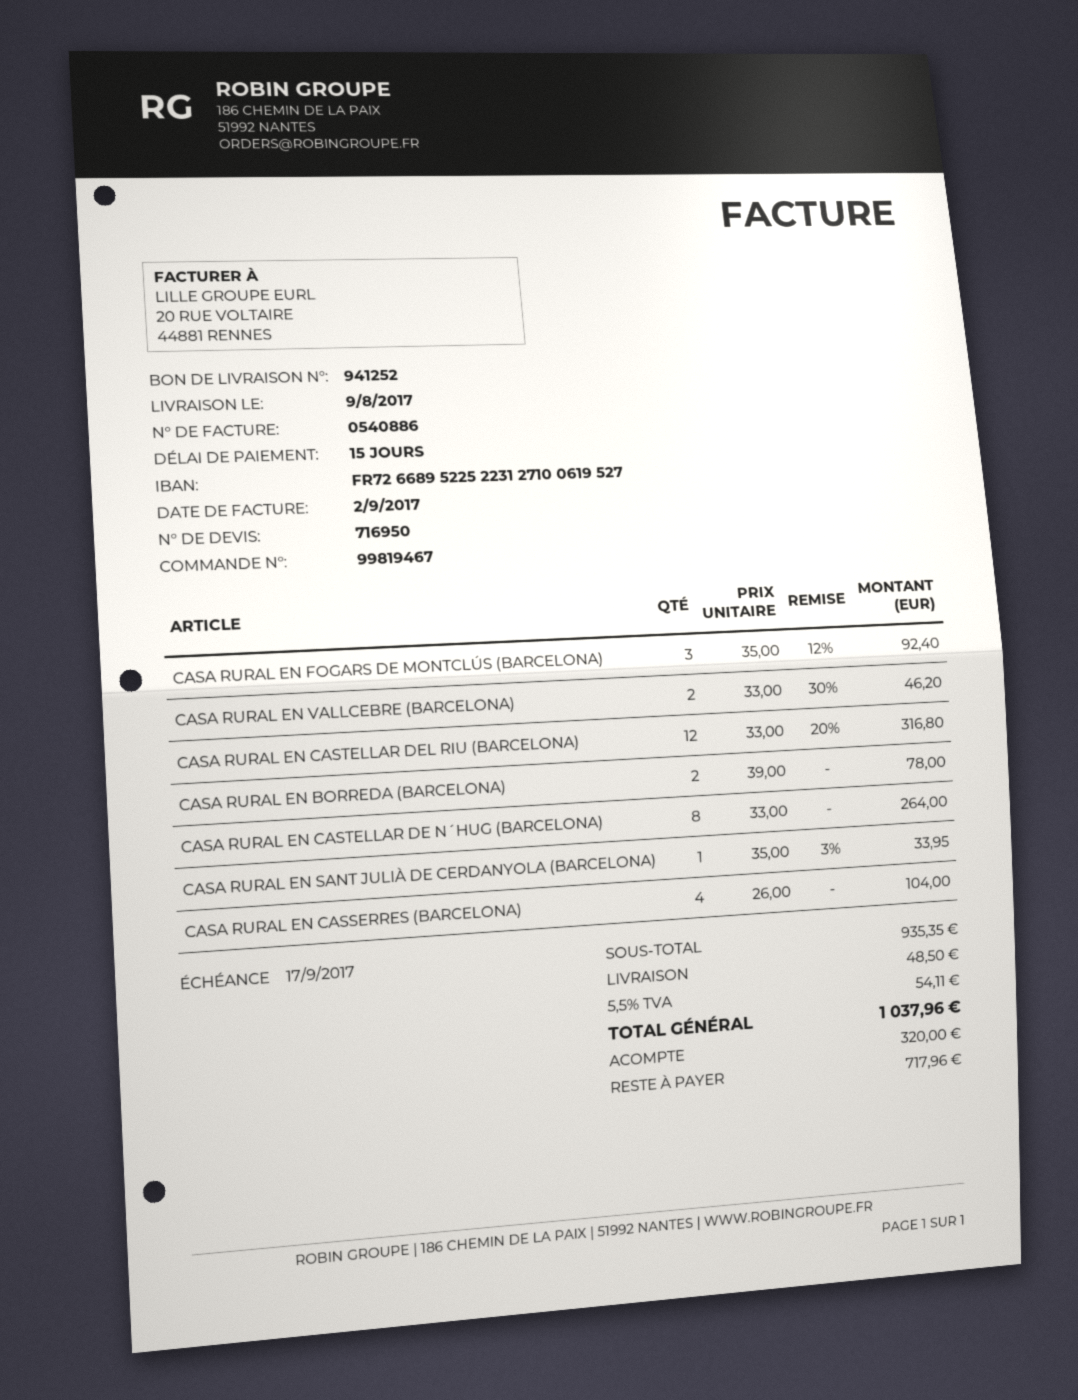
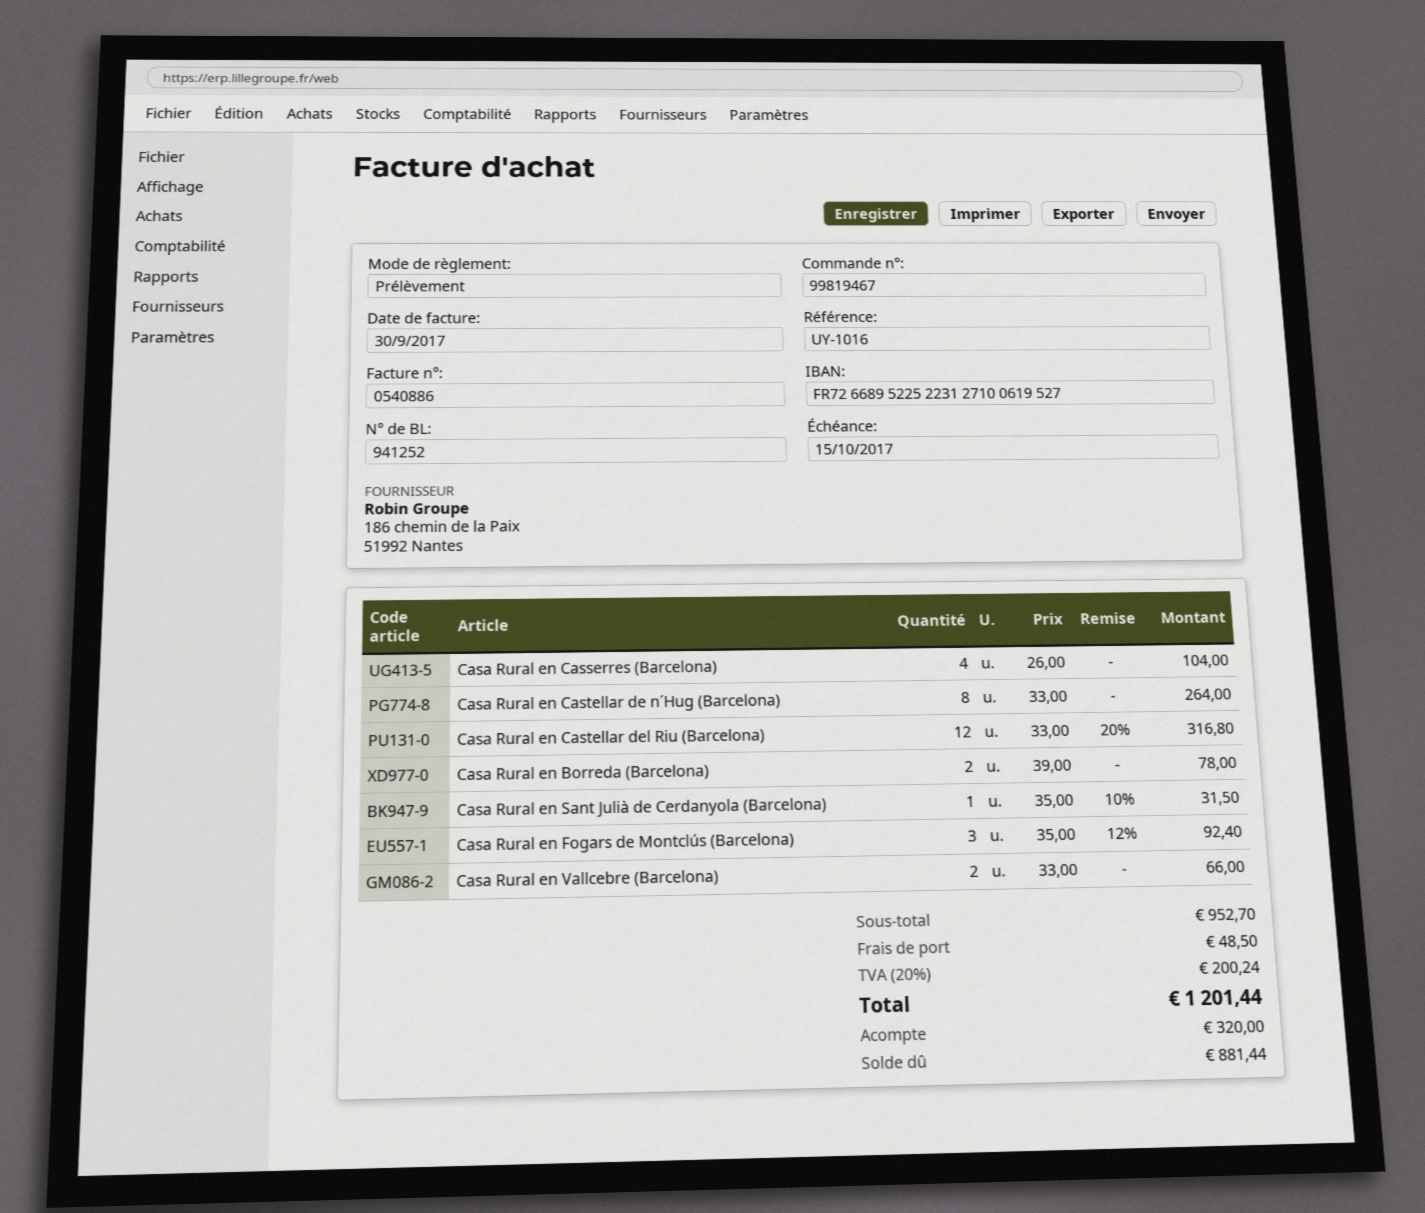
invoice date: 2017-09-02 -> 2017-09-30
due date: 2017-09-17 -> 2017-10-15
CASA RURAL EN VALLCEBRE (BARCELONA): 2 x 33.00 - 30% = 46.20 -> 2 x 33.00 = 66.00
CASA RURAL EN SANT JULIÀ DE CERDANYOLA (BARCELONA): 1 x 35.00 - 3% = 33.95 -> 1 x 35.00 - 10% = 31.50
subtotal: 935.35 -> 952.70
tax: 5.5% = 54.11 -> 20% = 200.24
total: 1037.96 -> 1201.44
balance: 717.96 -> 881.44

